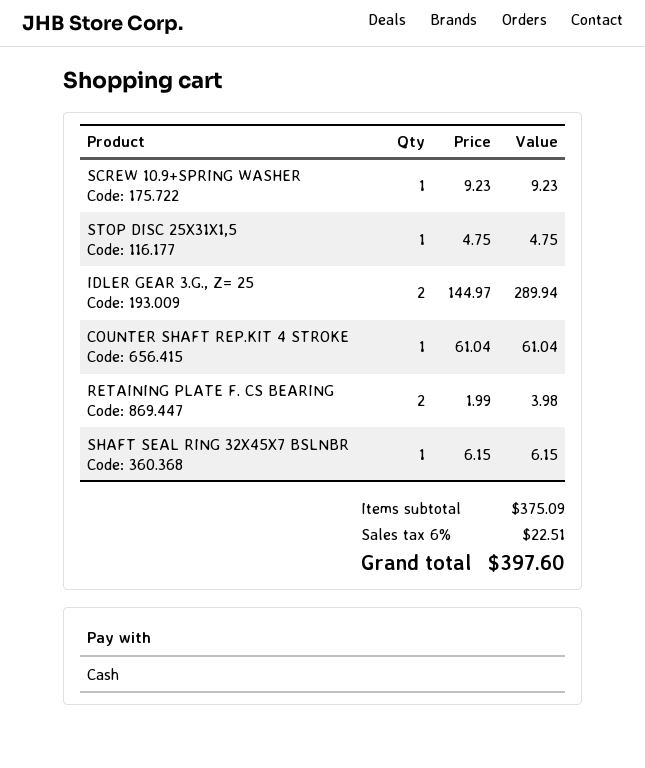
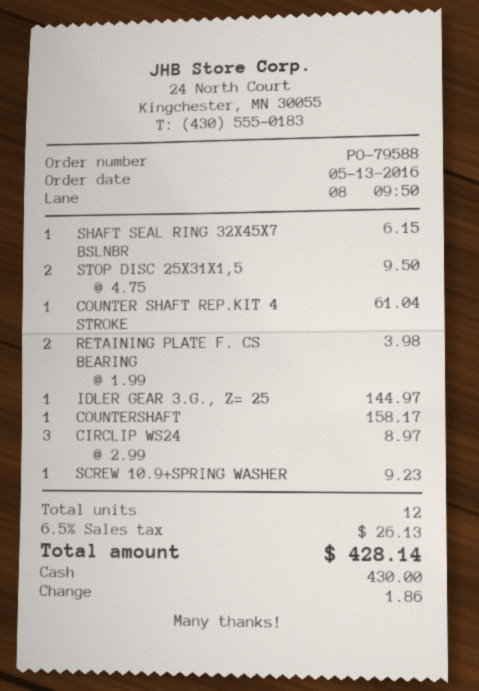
STOP DISC 25X31X1,5: 1 x 4.75 = 4.75 -> 2 x 4.75 = 9.50
IDLER GEAR 3.G., Z= 25: 2 x 144.97 = 289.94 -> 1 x 144.97 = 144.97
COUNTERSHAFT: none -> 1 x 158.17 = 158.17
CIRCLIP WS24: none -> 3 x 2.99 = 8.97
tax: 6% = 22.51 -> 6.5% = 26.13
total: 397.60 -> 428.14

